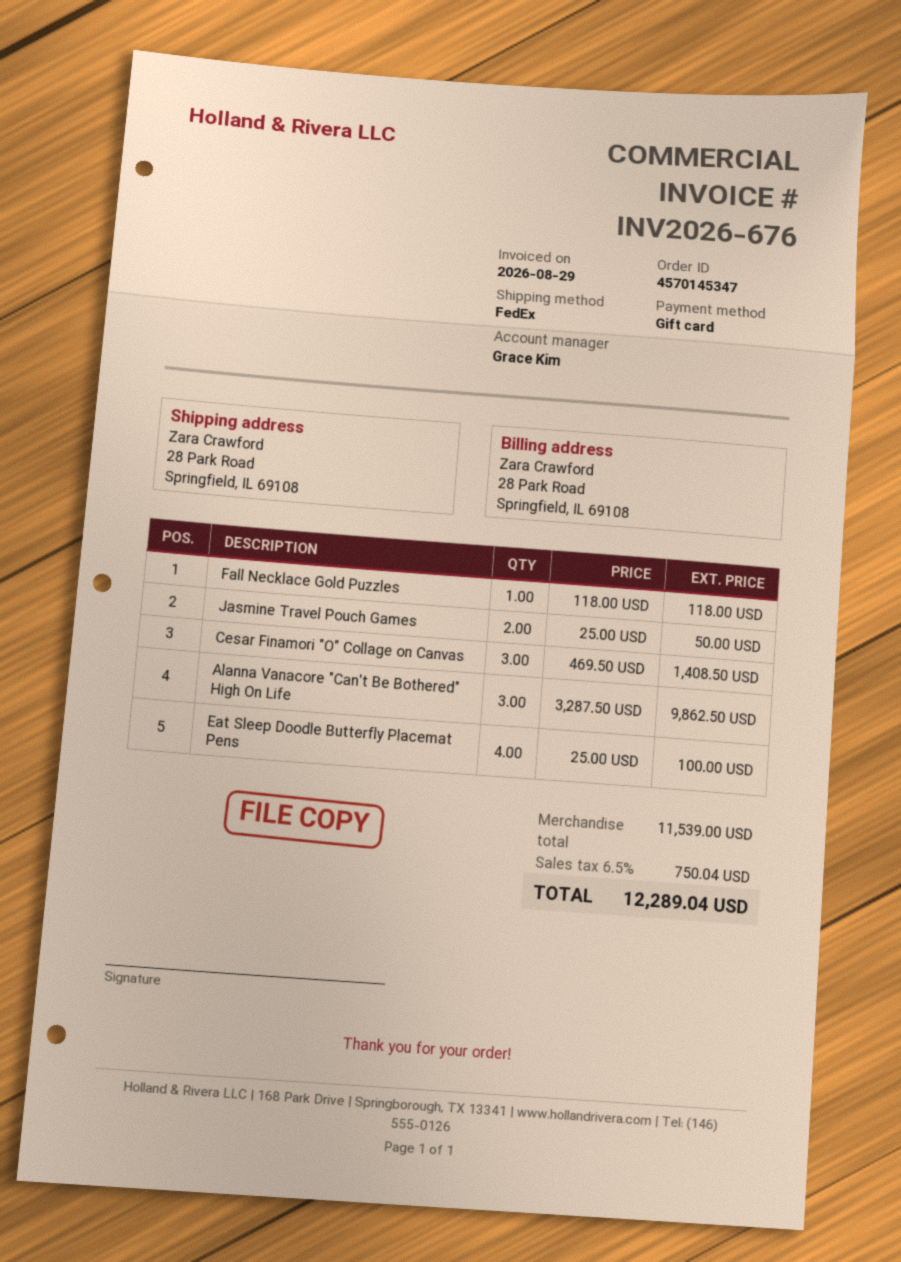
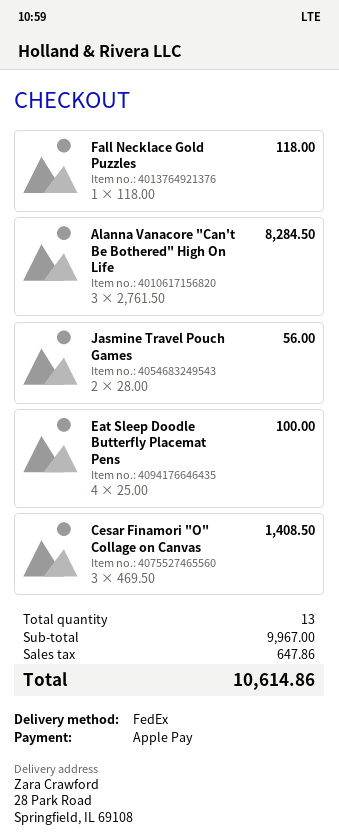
payment method: gift card -> Apple Pay
Jasmine Travel Pouch Games: 2 x 25.00 = 50.00 -> 2 x 28.00 = 56.00
Alanna Vanacore "Can't Be Bothered" High On Life: 3 x 3287.50 = 9862.50 -> 3 x 2761.50 = 8284.50
subtotal: 11539.00 -> 9967.00
tax: 750.04 -> 647.86
total: 12289.04 -> 10614.86

